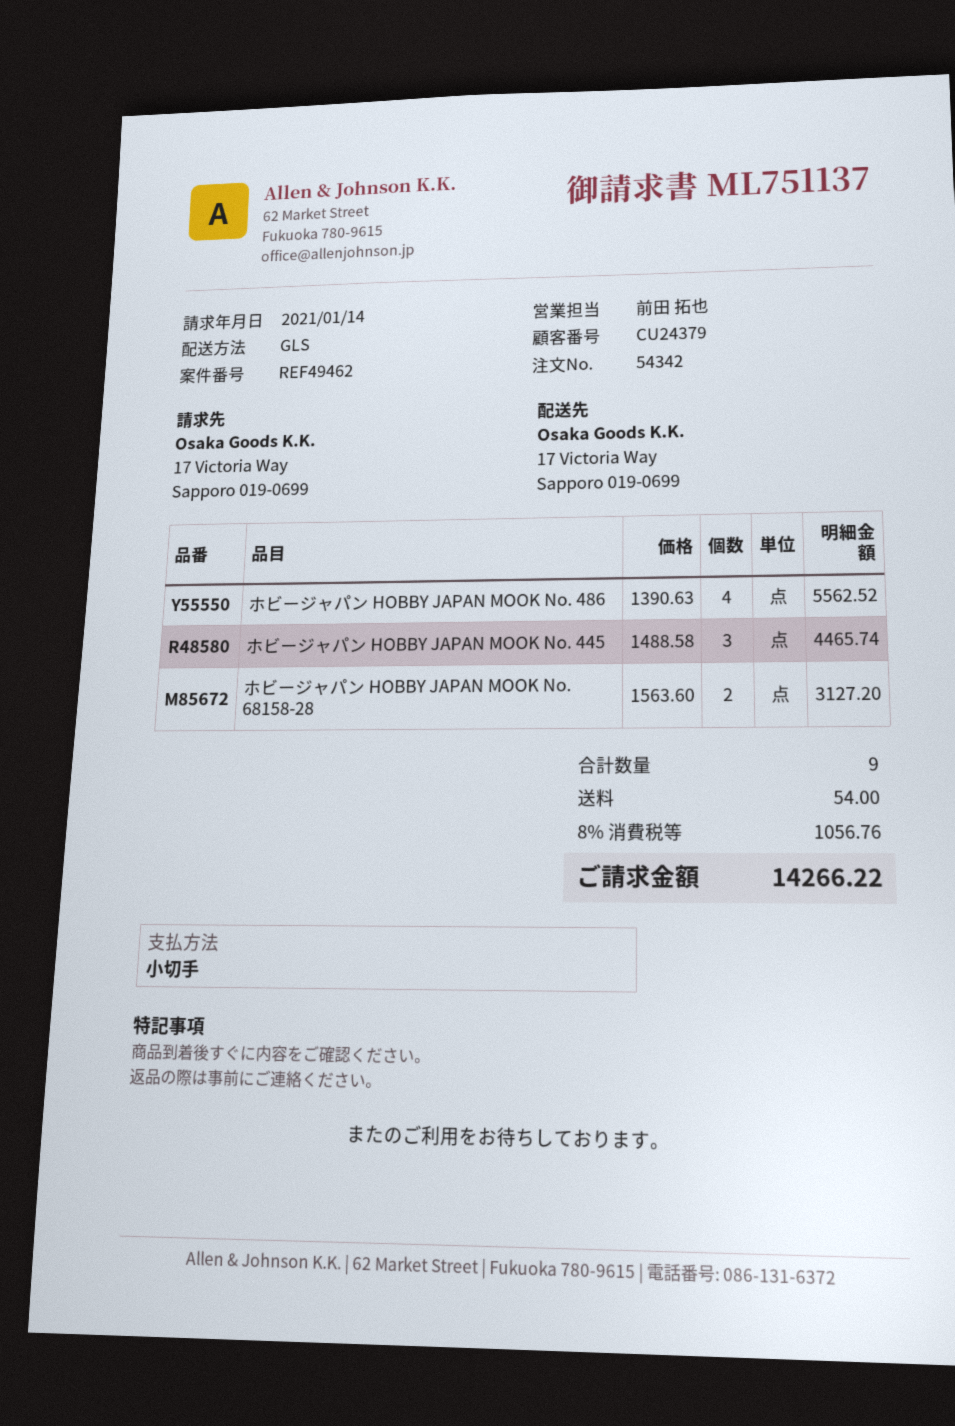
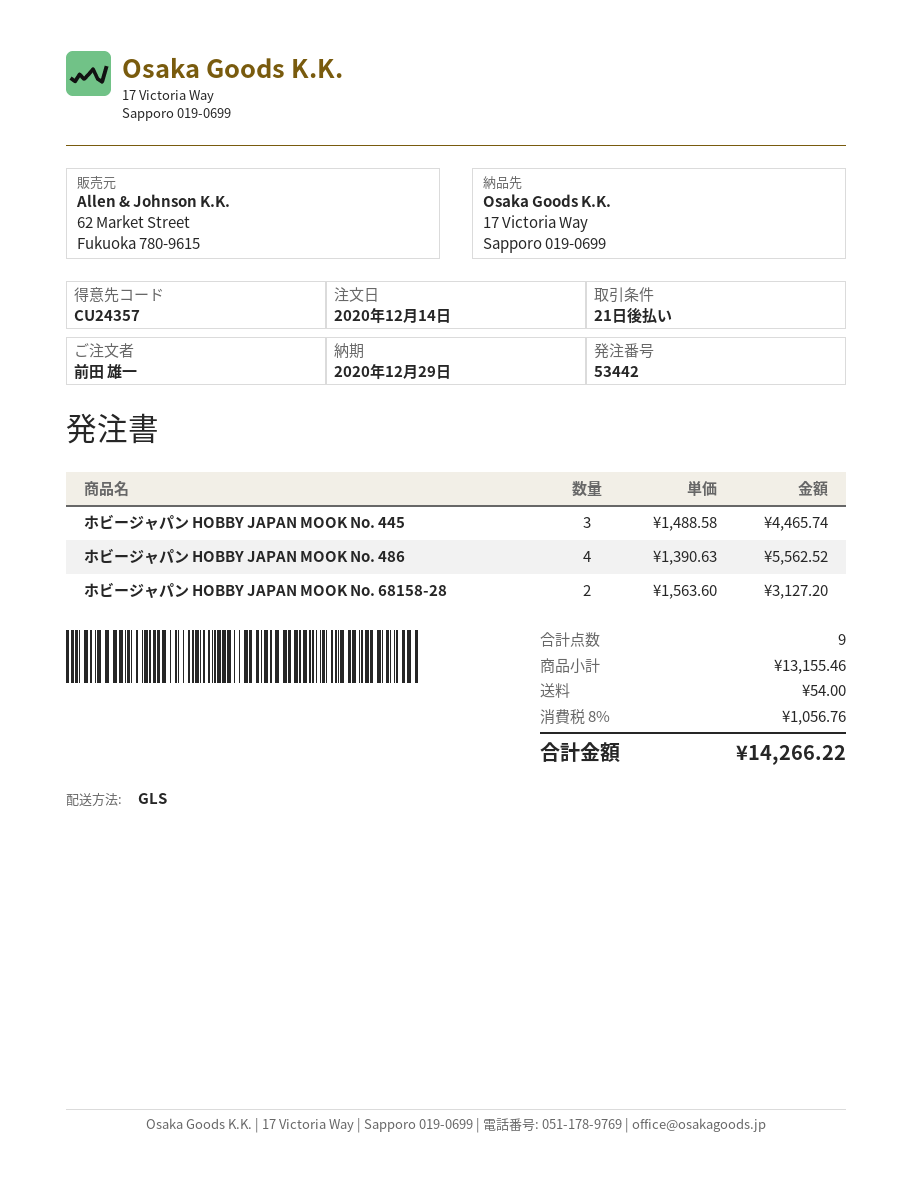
order number: 54342 -> 53442
customer number: CU24379 -> CU24357

